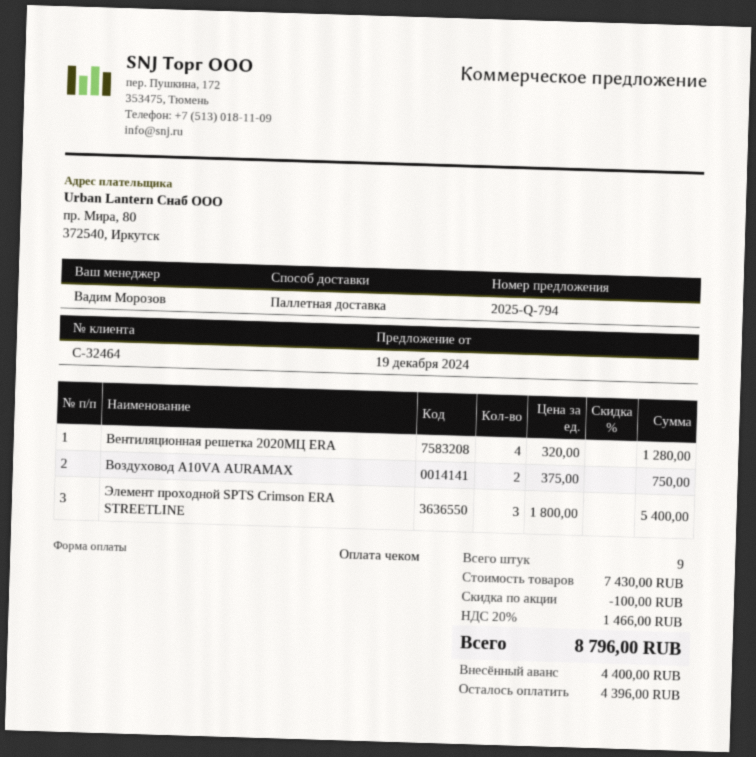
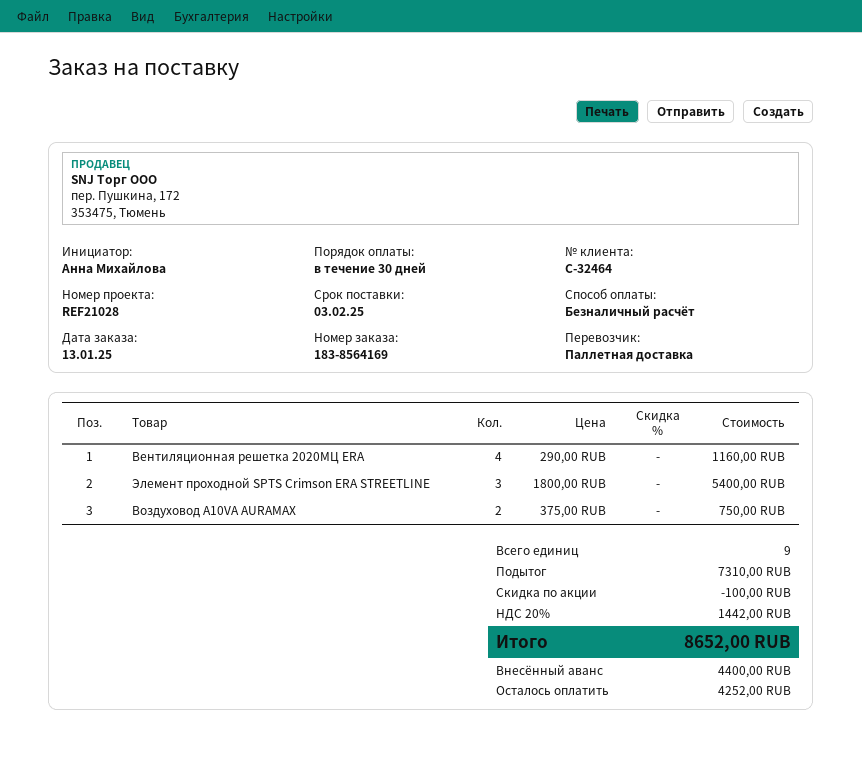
payment method: cheque -> bank transfer
Вентиляционная решетка 2020МЦ ERA: 4 x 320.00 = 1280.00 -> 4 x 290.00 = 1160.00
subtotal: 7430.00 -> 7310.00
tax: 20% = 1466.00 -> 20% = 1442.00
total: 8796.00 -> 8652.00
balance: 4396.00 -> 4252.00

